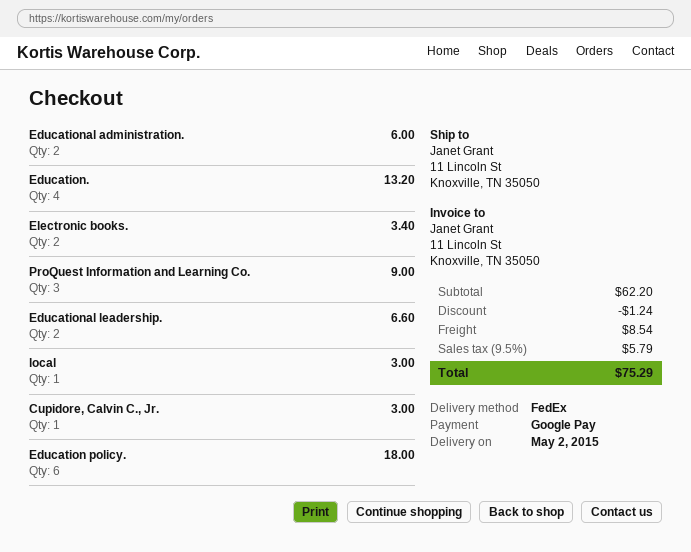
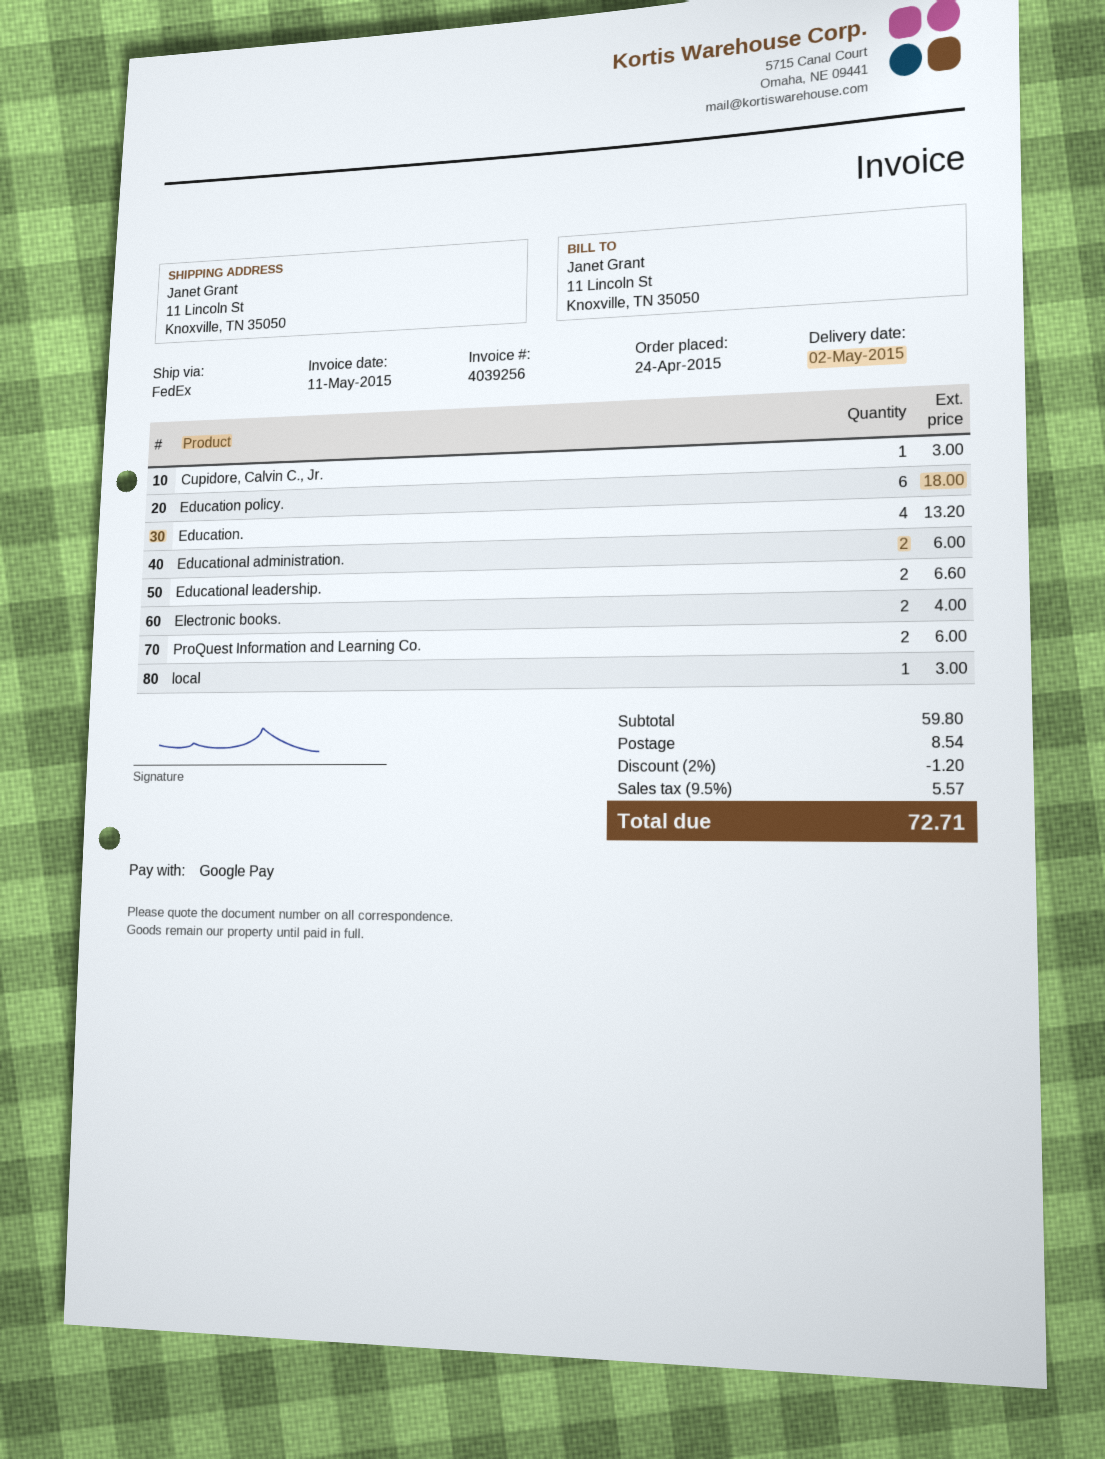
Electronic books.: 2 for 3.40 -> 2 for 4.00
ProQuest Information and Learning Co.: 3 for 9.00 -> 2 for 6.00
subtotal: 62.20 -> 59.80
discount: 1.24 -> 1.20
tax: 9.5% = 5.79 -> 9.5% = 5.57
total: 75.29 -> 72.71

